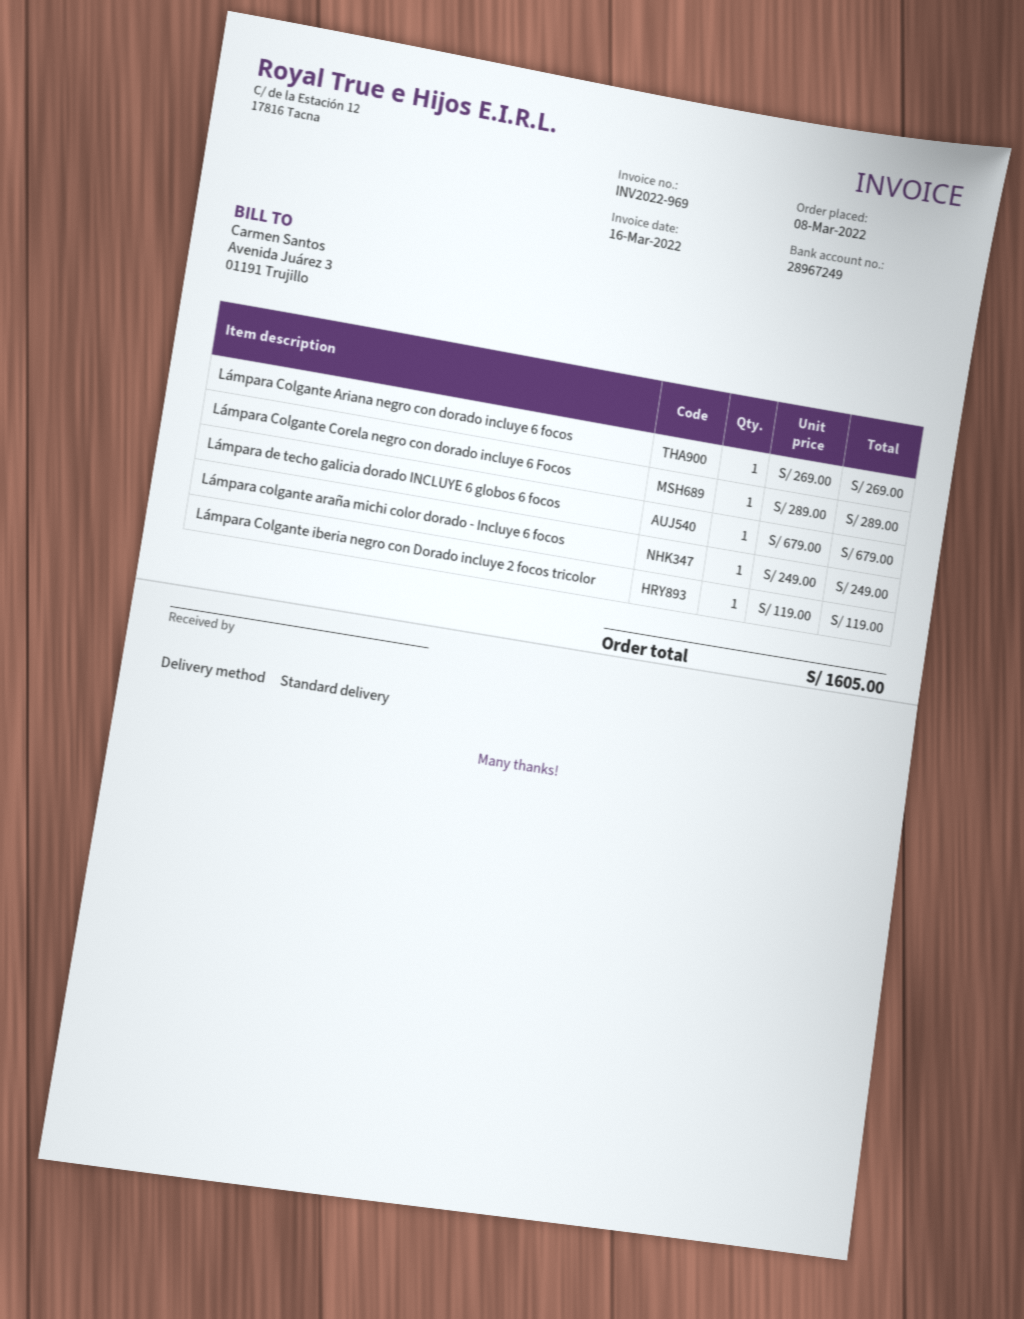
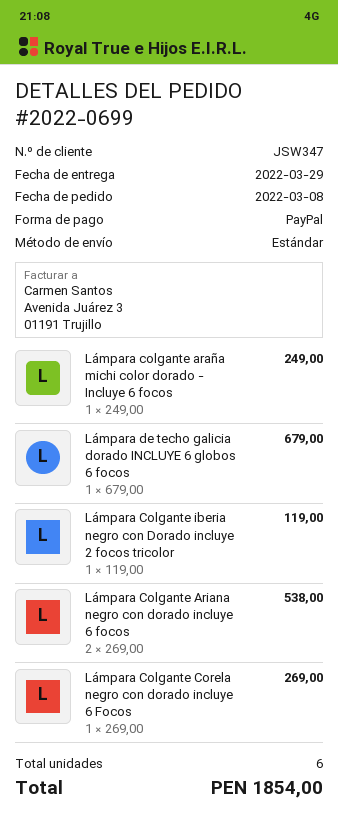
Lámpara Colgante Ariana negro con dorado incluye 6 focos: 1 x 269.00 = 269.00 -> 2 x 269.00 = 538.00
Lámpara Colgante Corela negro con dorado incluye 6 Focos: 1 x 289.00 = 289.00 -> 1 x 269.00 = 269.00
total: 1605.00 -> 1854.00

